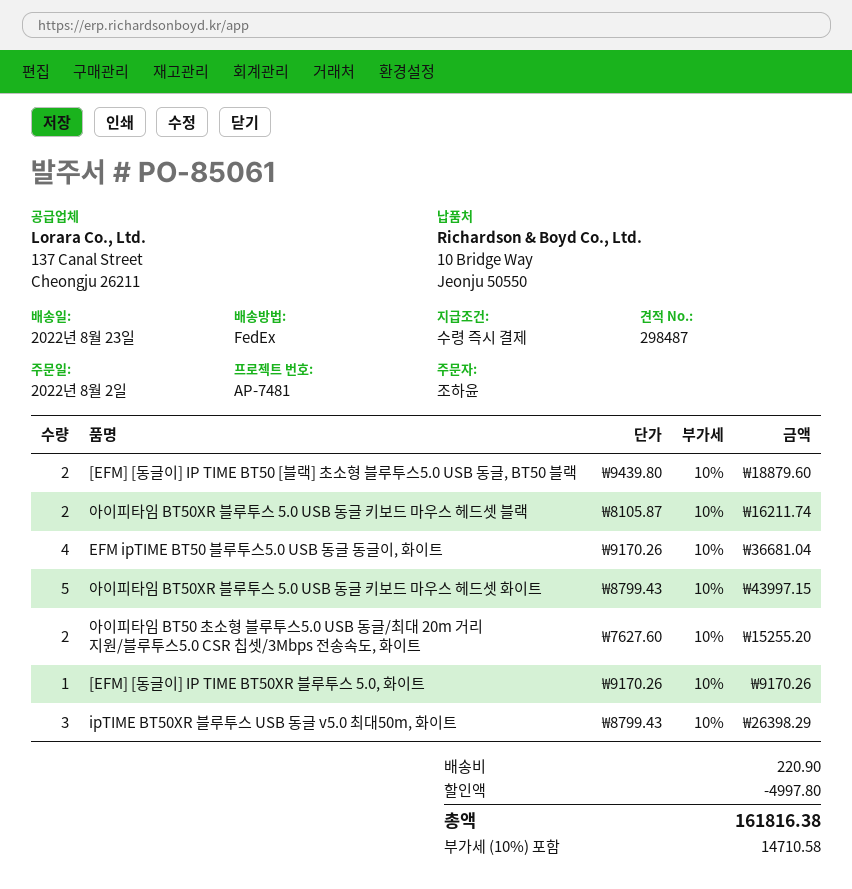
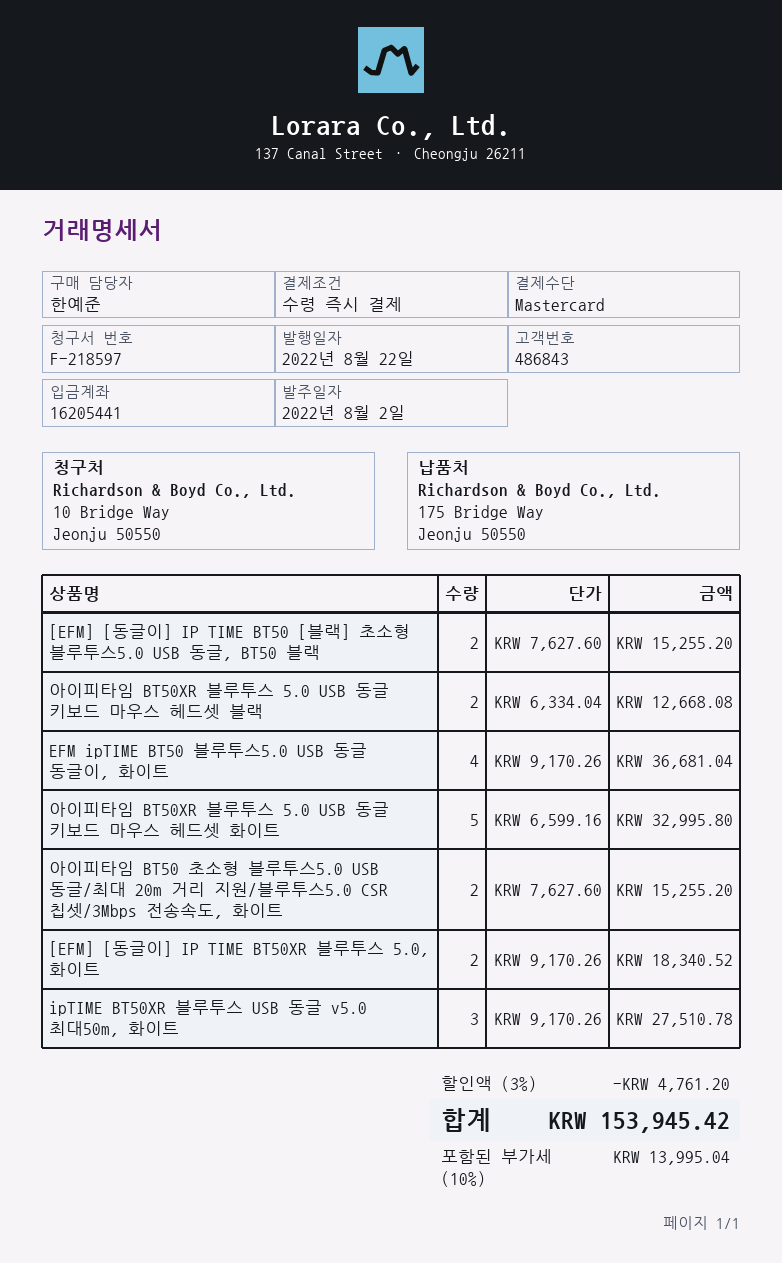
ordered by: 조하윤 -> 한예준
ship to: 10 Bridge Way, Jeonju 50550 -> 175 Bridge Way, Jeonju 50550
[EFM] [동글이] IP TIME BT50 [블랙] 초소형 블루투스5.0 USB 동글, BT50 블랙: 2 x 9439.80 = 18879.60 -> 2 x 7627.60 = 15255.20
아이피타임 BT50XR 블루투스 5.0 USB 동글 키보드 마우스 헤드셋 블랙: 2 x 8105.87 = 16211.74 -> 2 x 6334.04 = 12668.08
아이피타임 BT50XR 블루투스 5.0 USB 동글 키보드 마우스 헤드셋 화이트: 5 x 8799.43 = 43997.15 -> 5 x 6599.16 = 32995.80
[EFM] [동글이] IP TIME BT50XR 블루투스 5.0, 화이트: 1 x 9170.26 = 9170.26 -> 2 x 9170.26 = 18340.52
ipTIME BT50XR 블루투스 USB 동글 v5.0 최대50m, 화이트: 3 x 8799.43 = 26398.29 -> 3 x 9170.26 = 27510.78
discount: 4997.80 -> 4761.20
shipping: 220.90 -> none
tax: 10% = 14710.58 -> 10% = 13995.04
total: 161816.38 -> 153945.42

